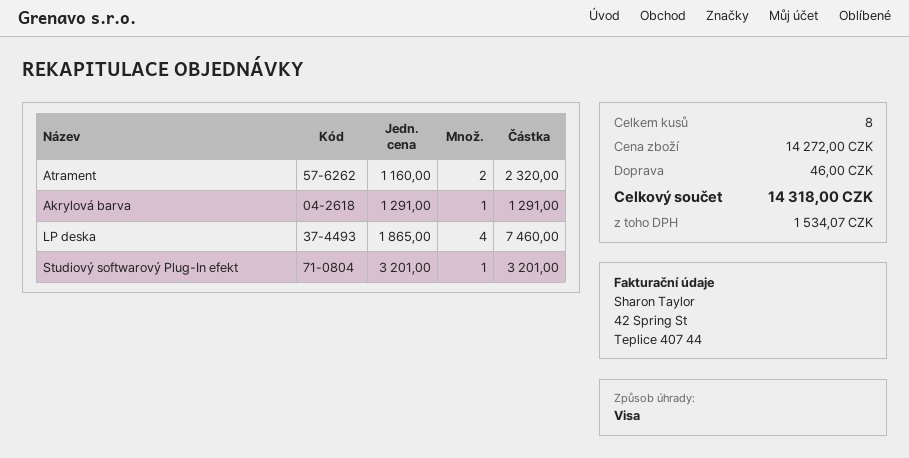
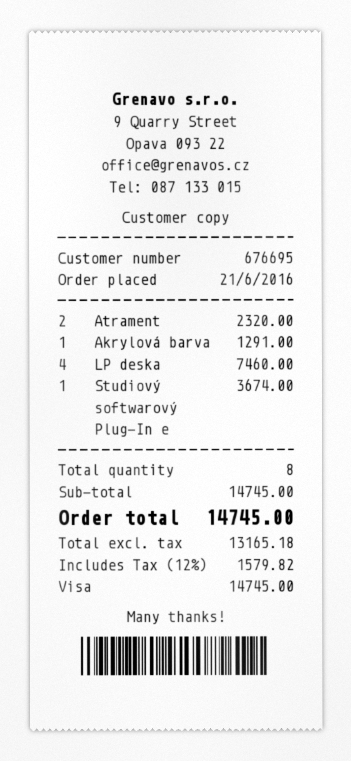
Studiový softwarový Plug-In efekt: 1 for 3201.00 -> 1 for 3674.00
subtotal: 14272.00 -> 14745.00
shipping: 46.00 -> none
tax: 1534.07 -> 1579.82
total: 14318.00 -> 14745.00

